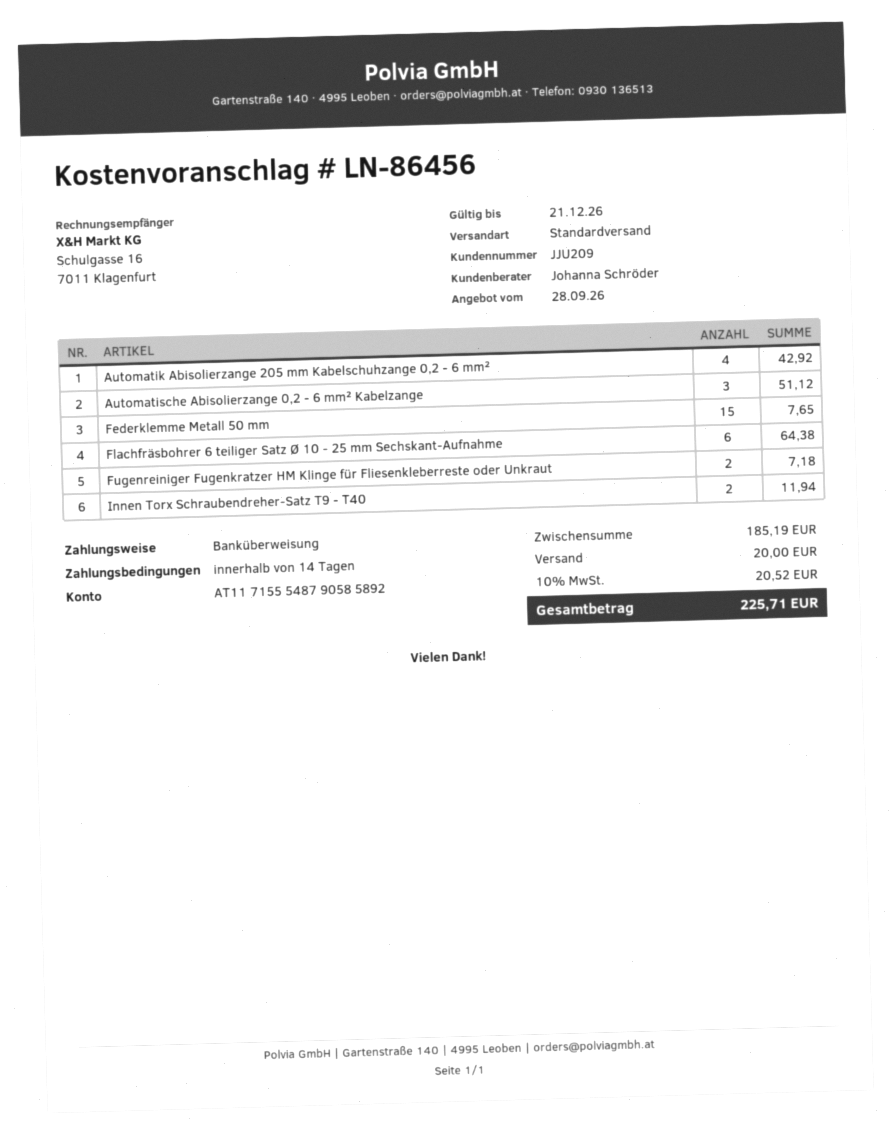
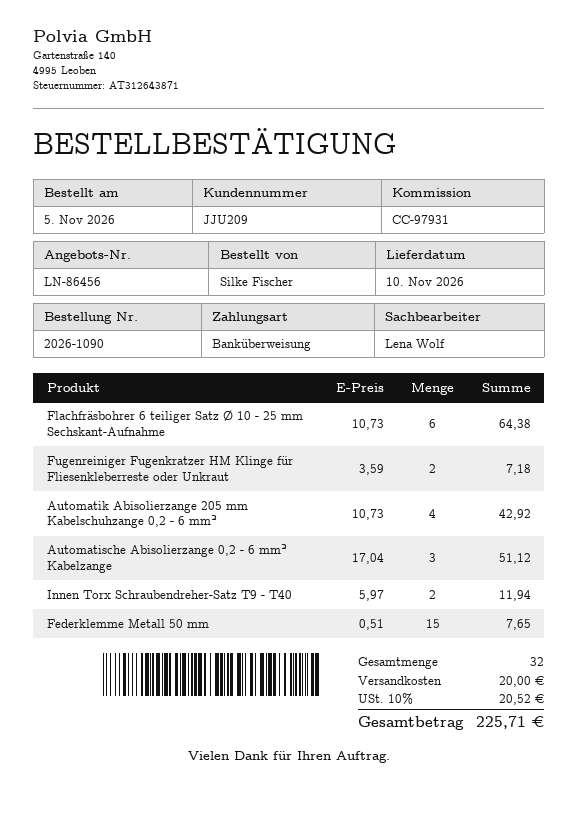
sales rep: Johanna Schröder -> Lena Wolf

